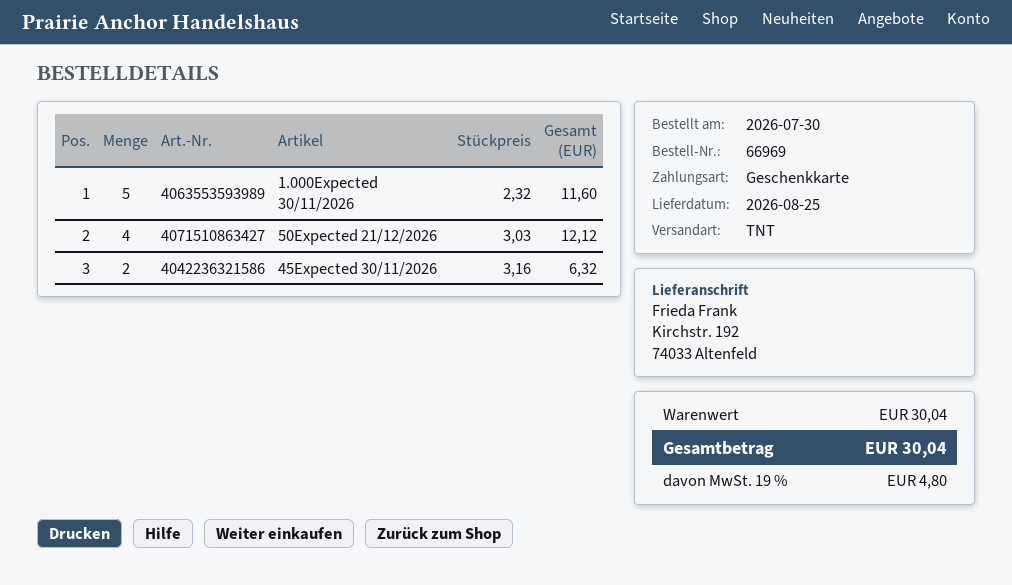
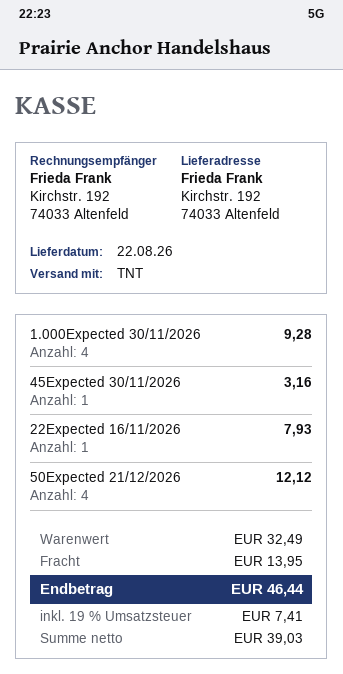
delivery date: 2026-08-25 -> 2026-08-22
1.000Expected 30/11/2026: 5 for 11.60 -> 4 for 9.28
45Expected 30/11/2026: 2 for 6.32 -> 1 for 3.16
22Expected 16/11/2026: none -> 1 for 7.93
subtotal: 30.04 -> 32.49
shipping: none -> 13.95
tax: 19% = 4.80 -> 19% = 7.41
total: 30.04 -> 46.44

